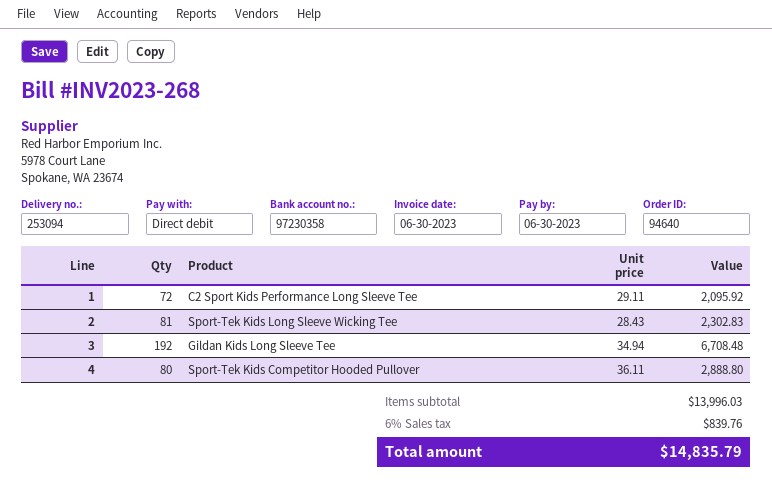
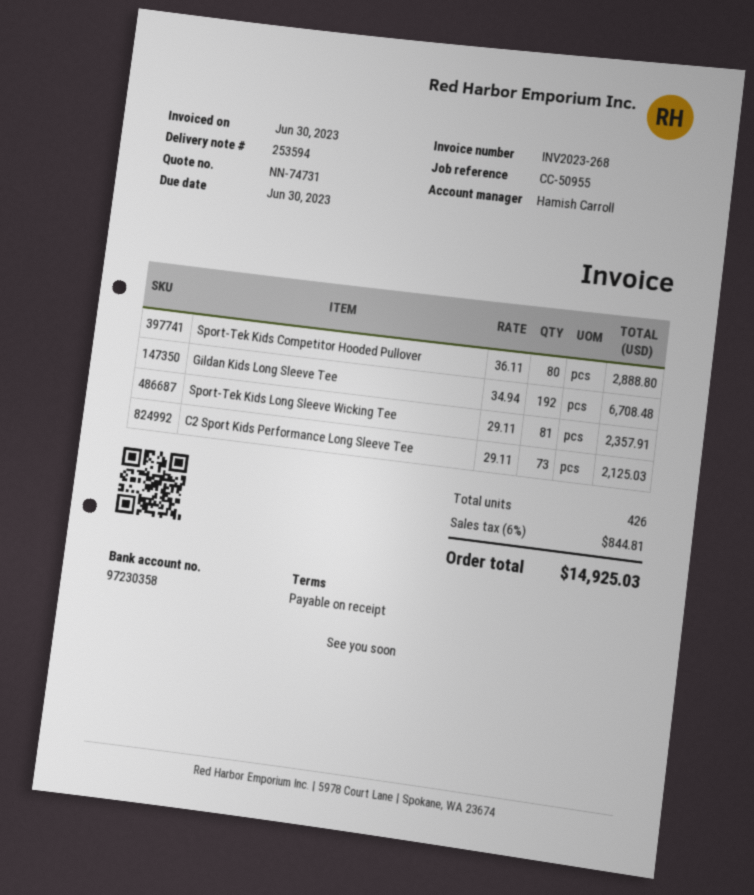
delivery note number: 253094 -> 253594
C2 Sport Kids Performance Long Sleeve Tee: 72 x 29.11 = 2095.92 -> 73 x 29.11 = 2125.03
Sport-Tek Kids Long Sleeve Wicking Tee: 81 x 28.43 = 2302.83 -> 81 x 29.11 = 2357.91
tax: 6% = 839.76 -> 6% = 844.81
total: 14835.79 -> 14925.03

